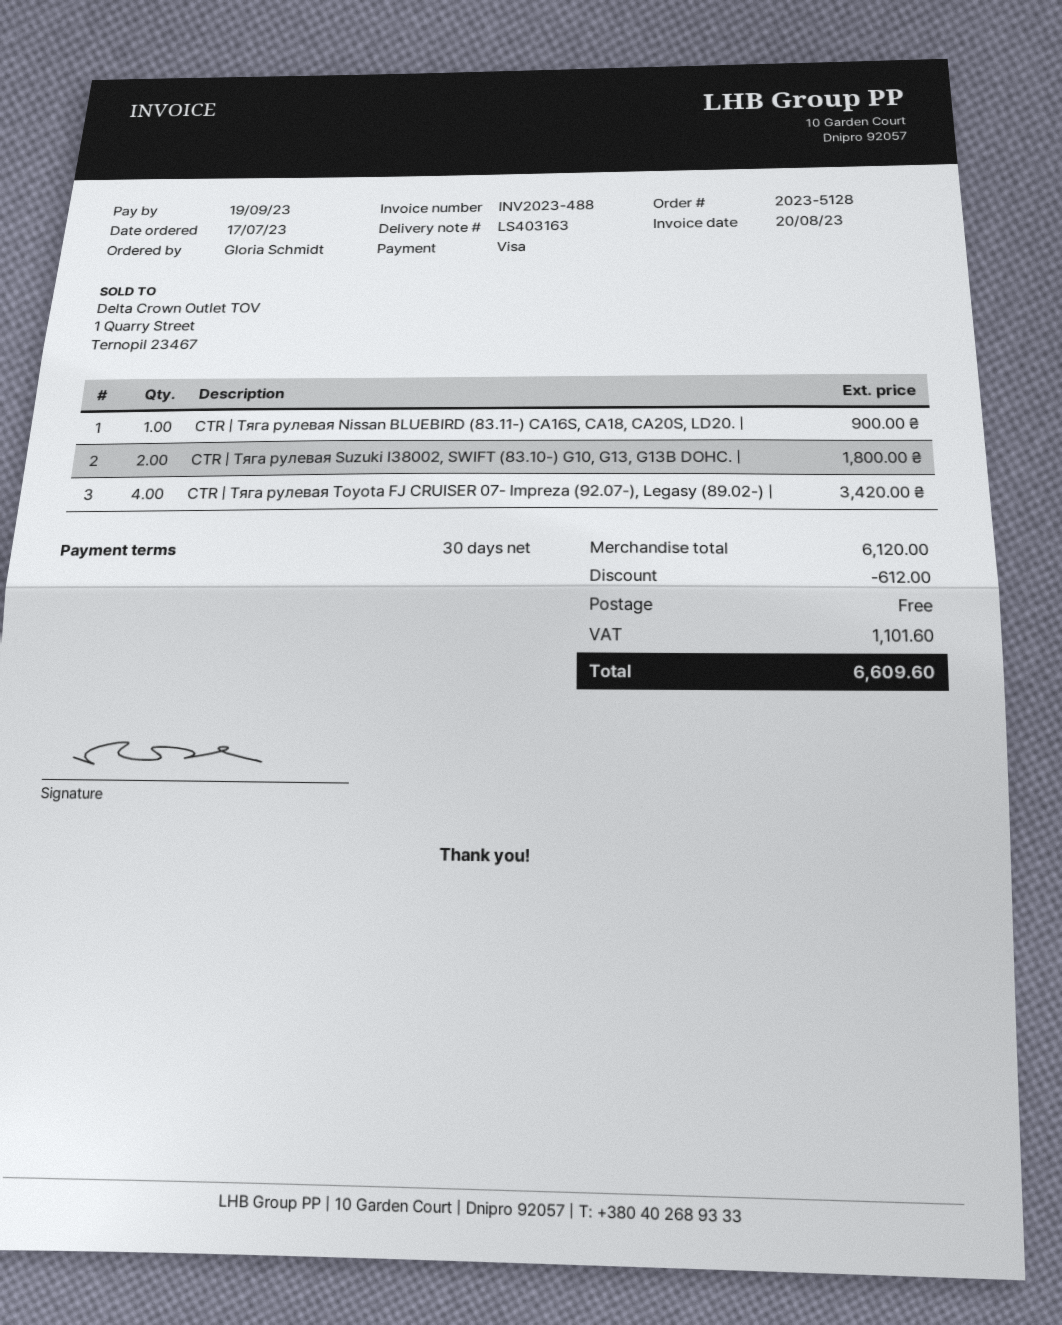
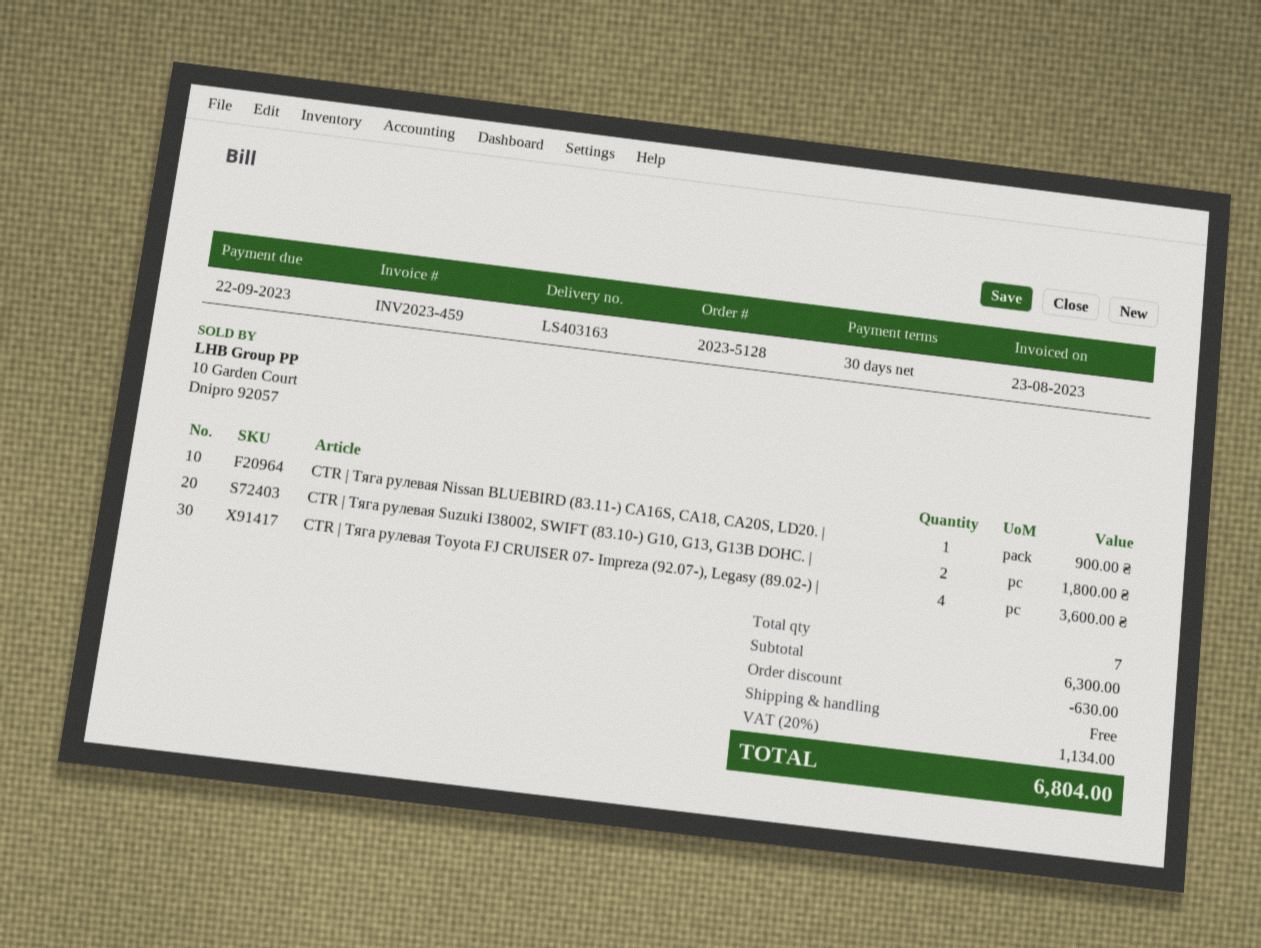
invoice number: INV2023-488 -> INV2023-459
invoice date: 2023-08-20 -> 2023-08-23
due date: 2023-09-19 -> 2023-09-22
CTR | Тяга рулевая Toyota FJ CRUISER 07- Impreza (92.07-), Legasy (89.02-) |: 4 for 3420.00 -> 4 for 3600.00
subtotal: 6120.00 -> 6300.00
discount: 612.00 -> 630.00
tax: 1101.60 -> 1134.00
total: 6609.60 -> 6804.00

